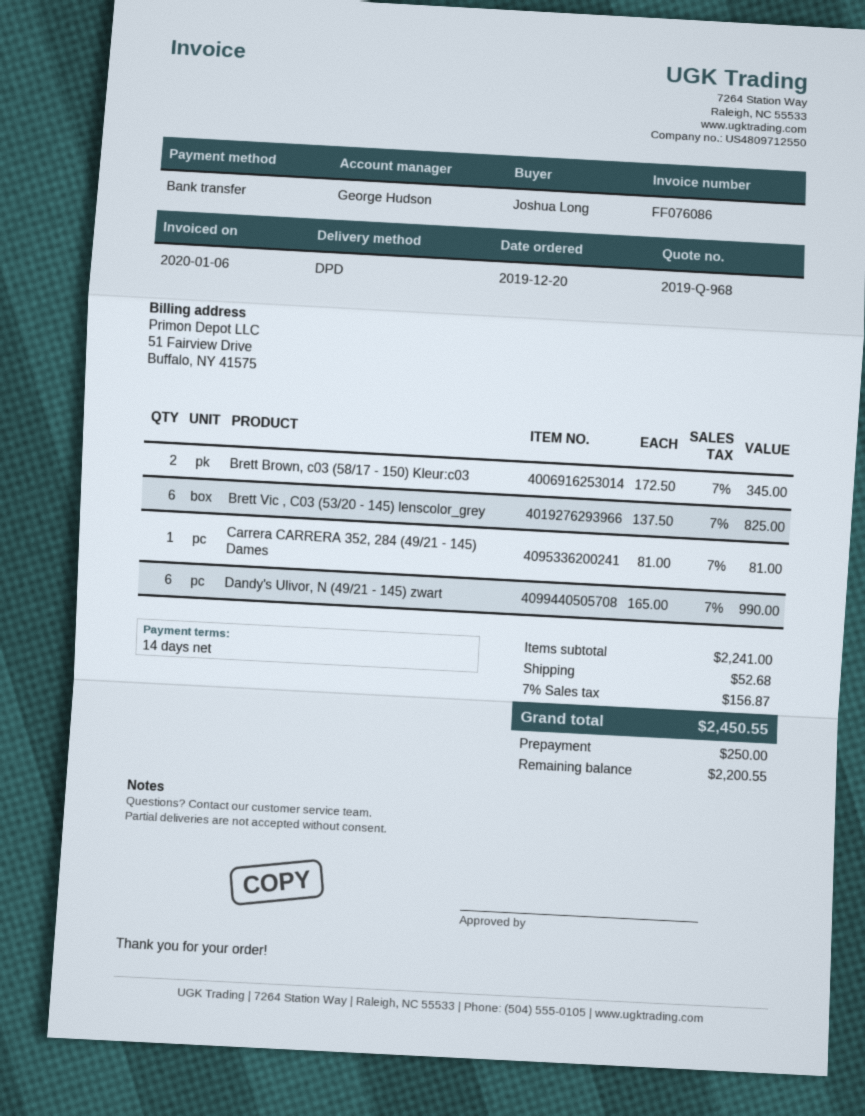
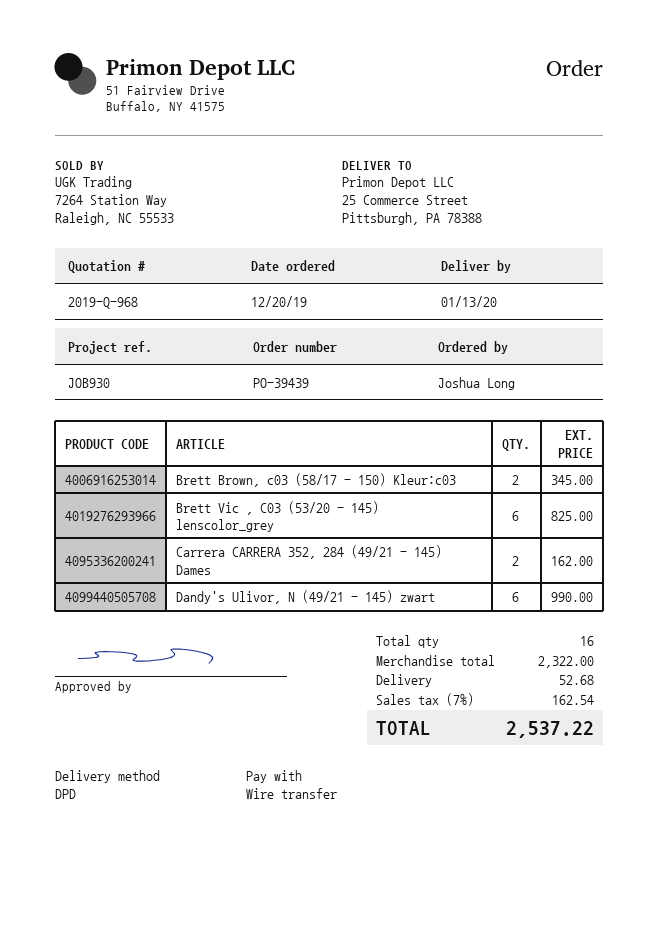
Carrera CARRERA 352, 284 (49/21 - 145) Dames: 1 for 81.00 -> 2 for 162.00
subtotal: 2241.00 -> 2322.00
tax: 7% = 156.87 -> 7% = 162.54
total: 2450.55 -> 2537.22

